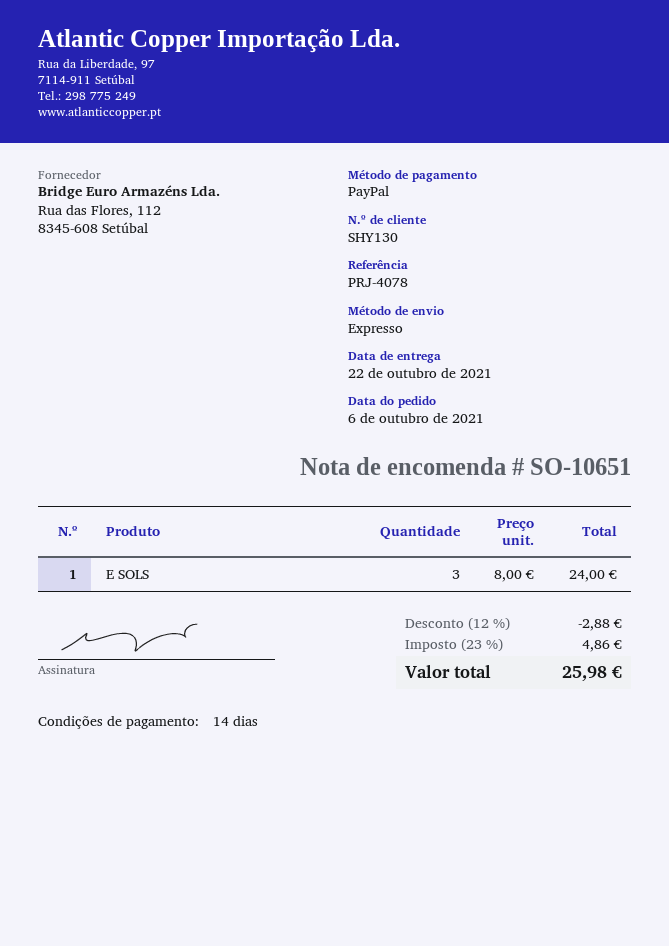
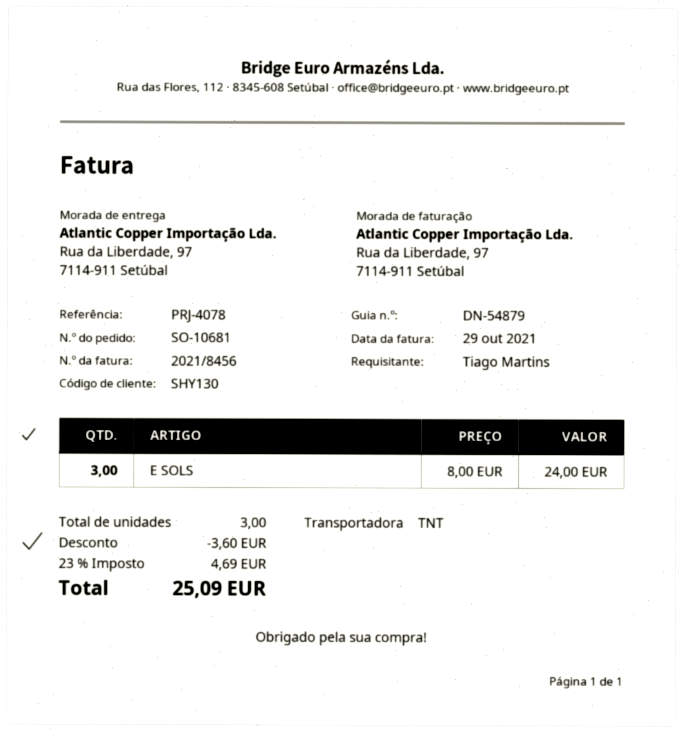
order number: SO-10651 -> SO-10681
shipping method: express -> TNT
discount: 2.88 -> 3.60
tax: 23% = 4.86 -> 23% = 4.69
total: 25.98 -> 25.09

